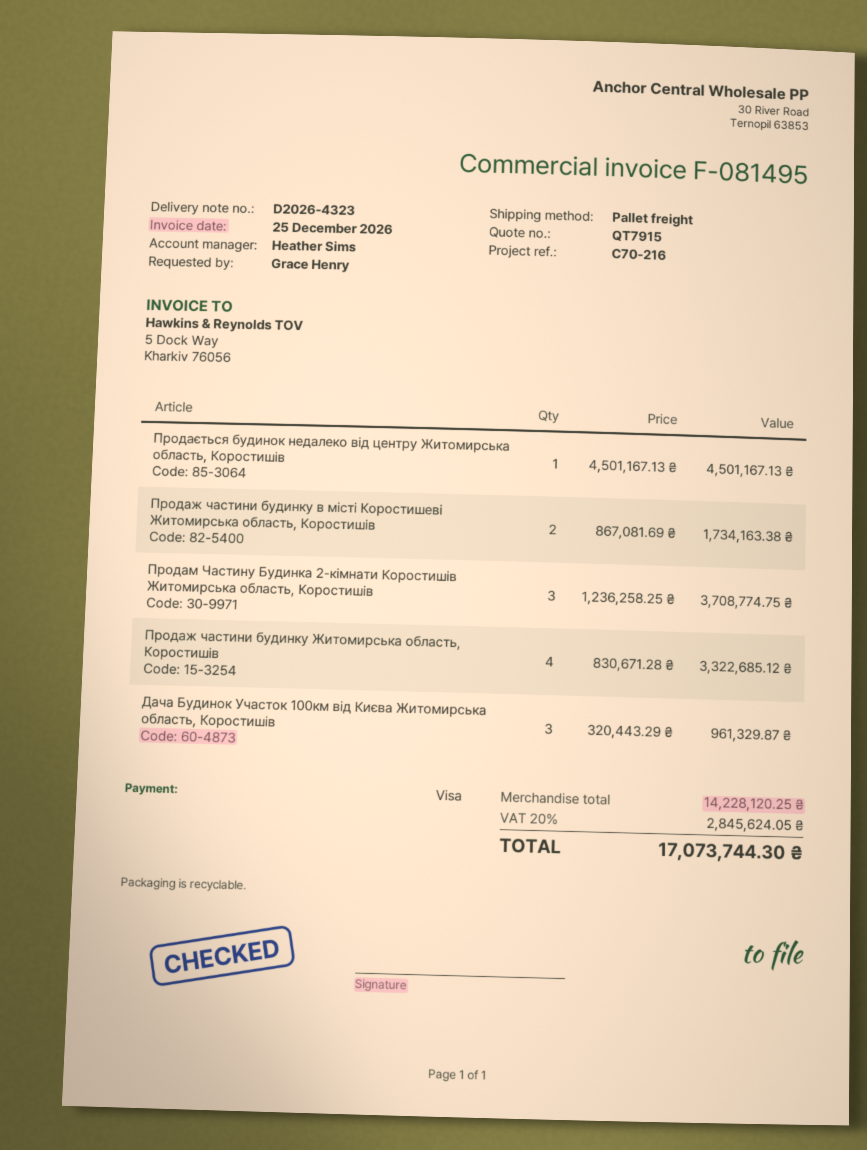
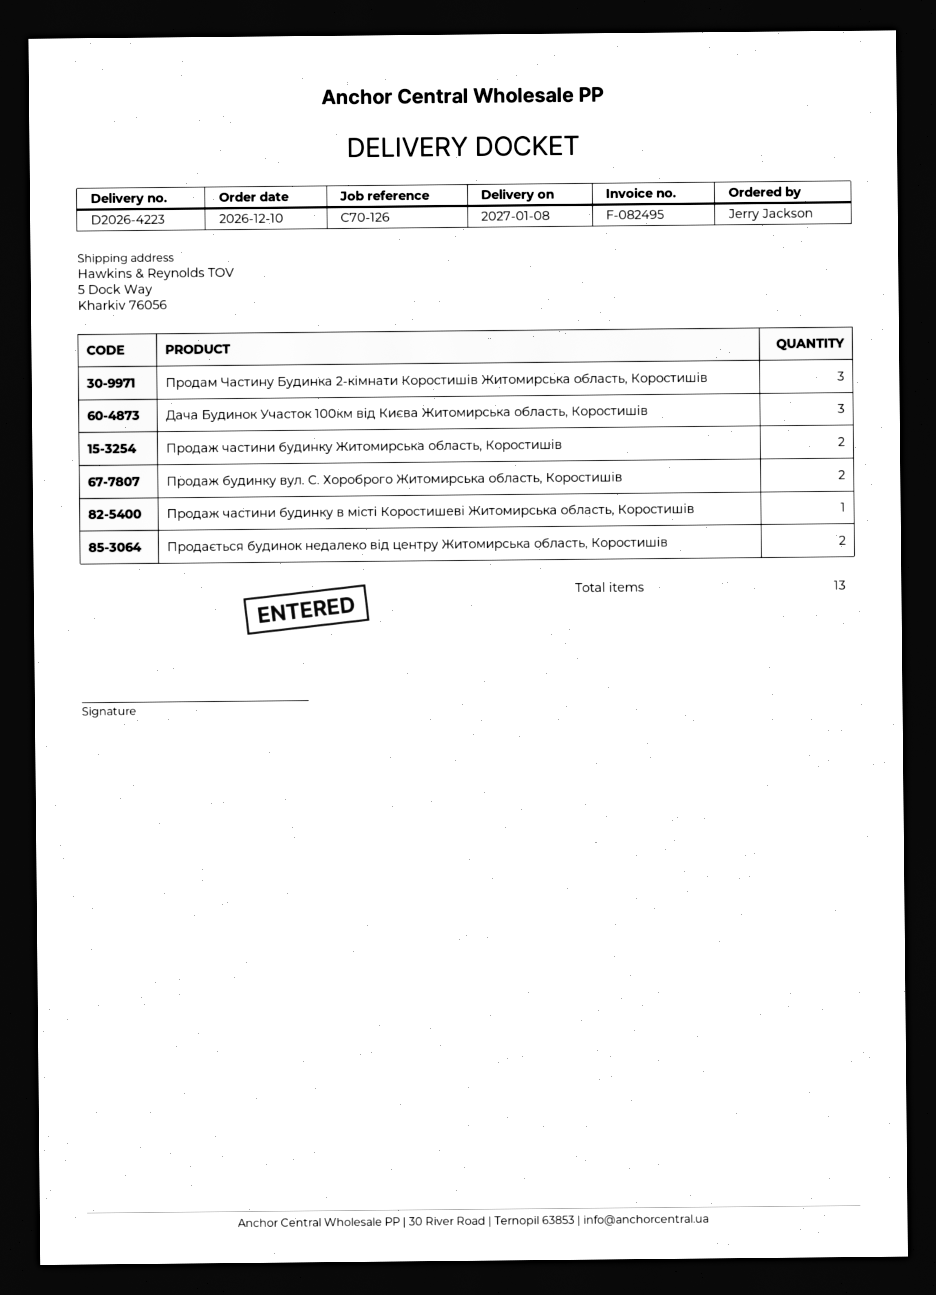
delivery note number: D2026-4323 -> D2026-4223
invoice number: F-081495 -> F-082495
reference: C70-216 -> C70-126
ordered by: Grace Henry -> Jerry Jackson
Продається будинок недалеко від центру Житомирська область, Коростишів: 1 -> 2
Продаж частини будинку в місті Коростишеві Житомирська область, Коростишів: 2 -> 1
Продаж частини будинку Житомирська область, Коростишів: 4 -> 2
Продаж будинку вул. С. Хороброго Житомирська область, Коростишів: none -> 2

